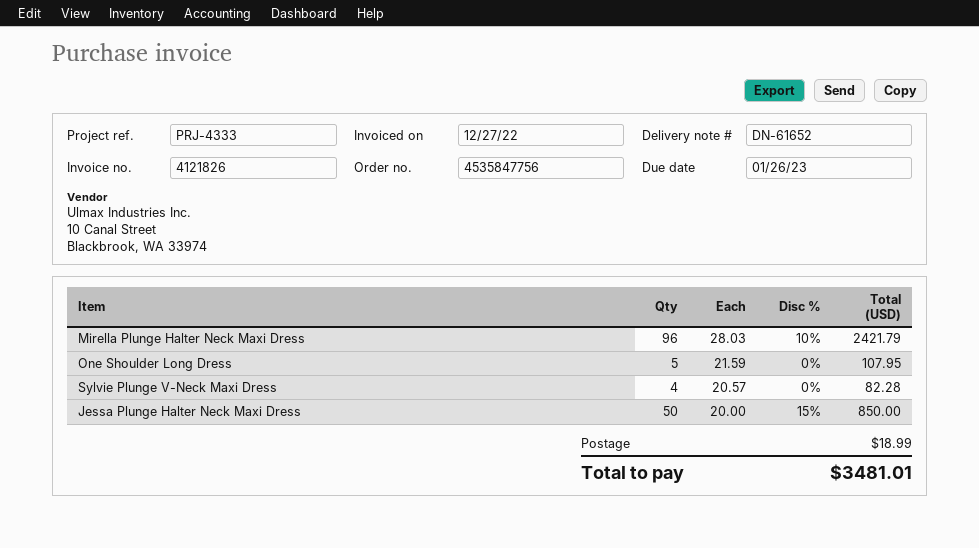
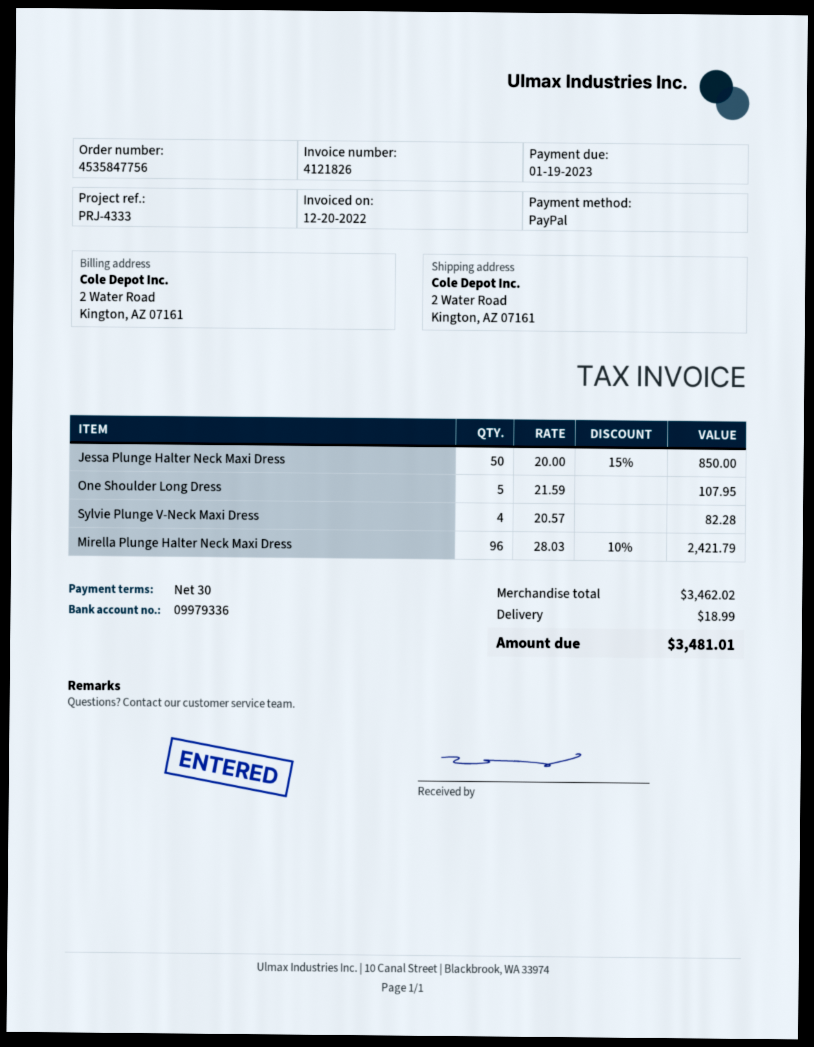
invoice date: 2022-12-27 -> 2022-12-20
due date: 2023-01-26 -> 2023-01-19

